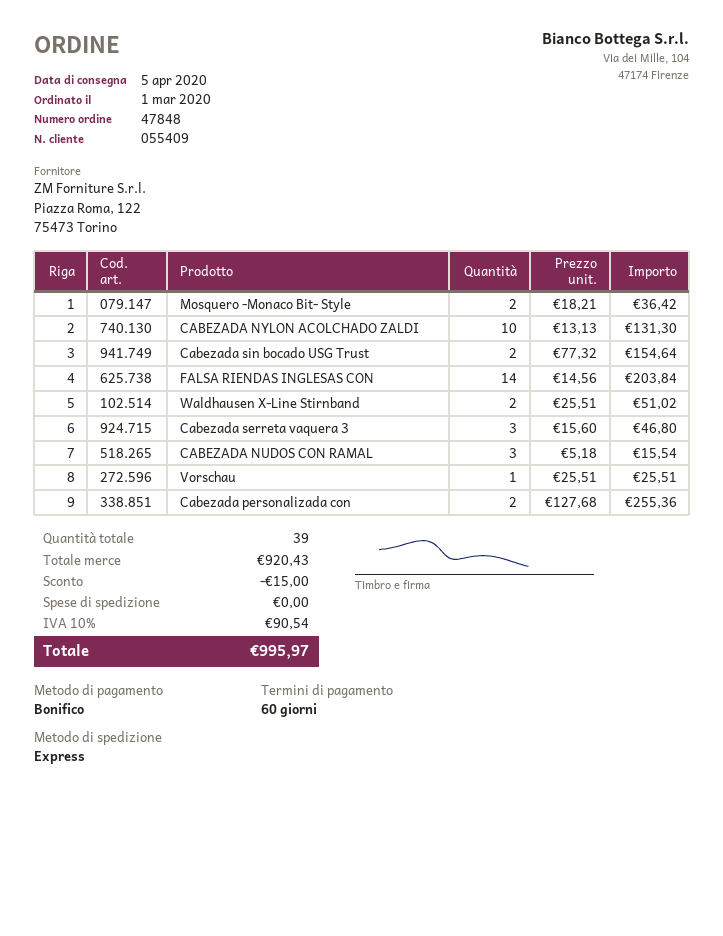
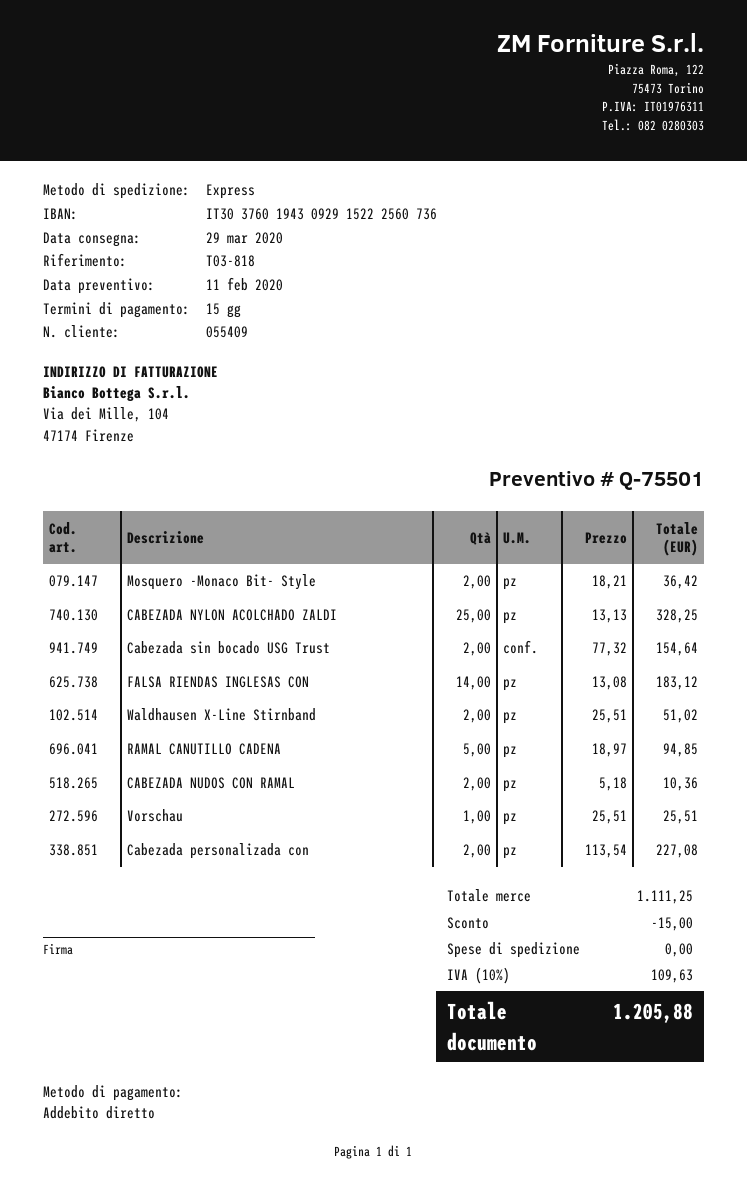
delivery date: 2020-04-05 -> 2020-03-29
payment terms: 60 days -> 15 days
payment method: bank transfer -> direct debit
CABEZADA NYLON ACOLCHADO ZALDI: 10 x 13.13 = 131.30 -> 25 x 13.13 = 328.25
FALSA RIENDAS INGLESAS CON: 14 x 14.56 = 203.84 -> 14 x 13.08 = 183.12
Cabezada serreta vaquera 3: 3 x 15.60 = 46.80 -> none
CABEZADA NUDOS CON RAMAL: 3 x 5.18 = 15.54 -> 2 x 5.18 = 10.36
Cabezada personalizada con: 2 x 127.68 = 255.36 -> 2 x 113.54 = 227.08
RAMAL CANUTILLO CADENA: none -> 5 x 18.97 = 94.85
subtotal: 920.43 -> 1111.25
tax: 10% = 90.54 -> 10% = 109.63
total: 995.97 -> 1205.88

